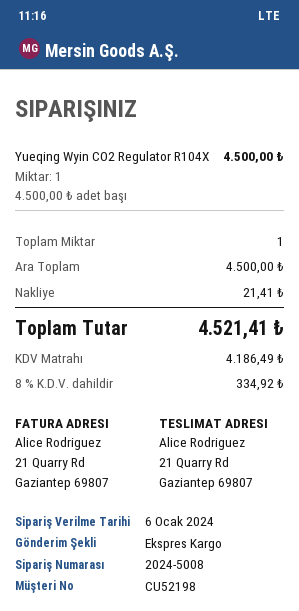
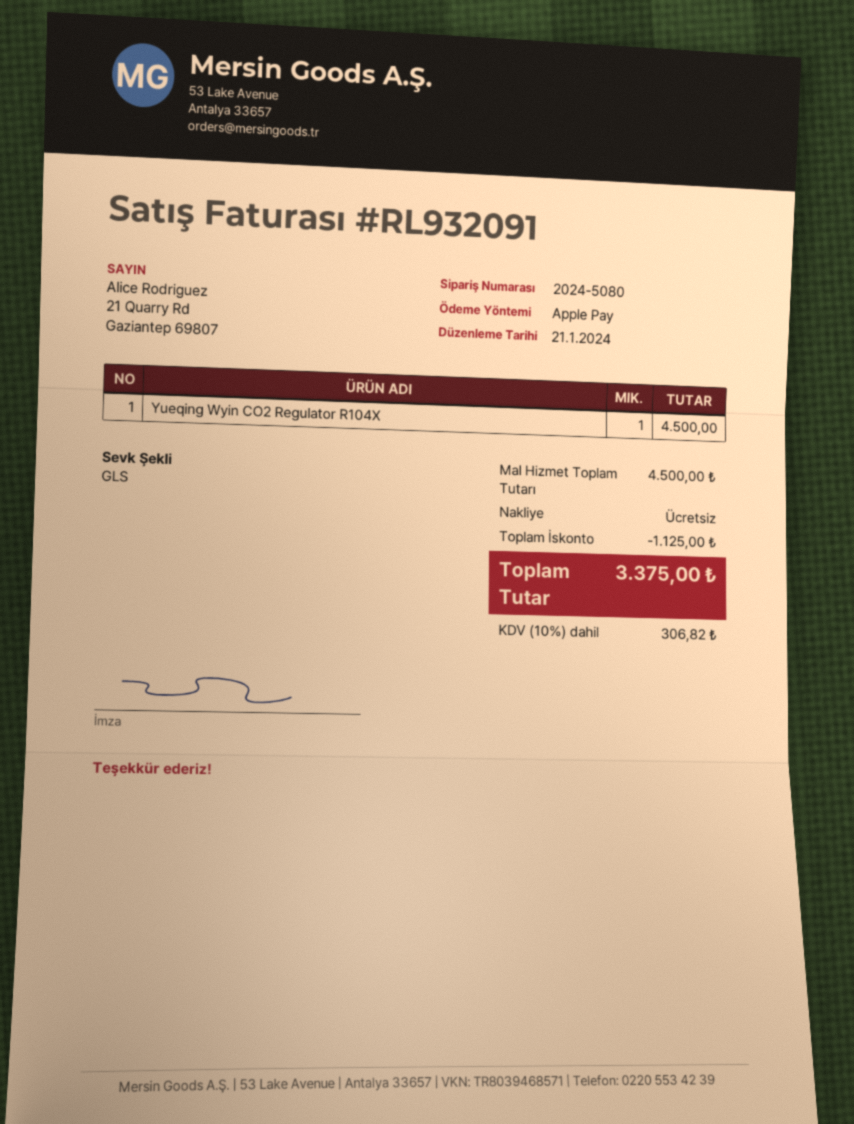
order number: 2024-5008 -> 2024-5080
shipping method: express -> GLS
discount: none -> 1125.00
shipping: 21.41 -> 0.00
tax: 8% = 334.92 -> 10% = 306.82
total: 4521.41 -> 3375.00

